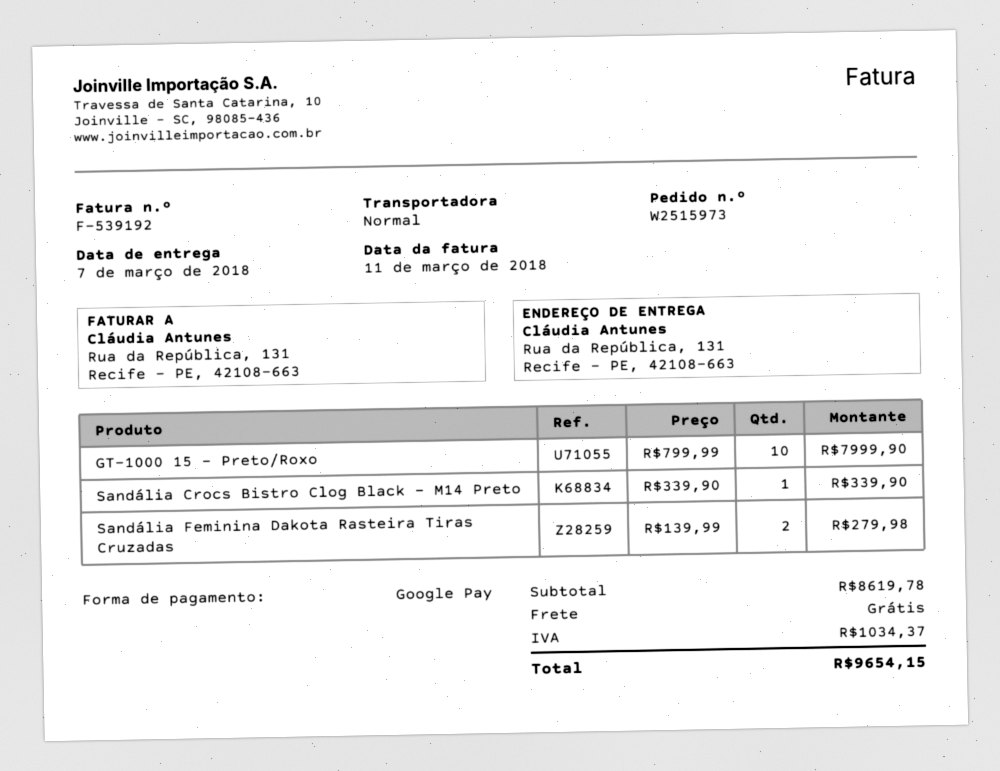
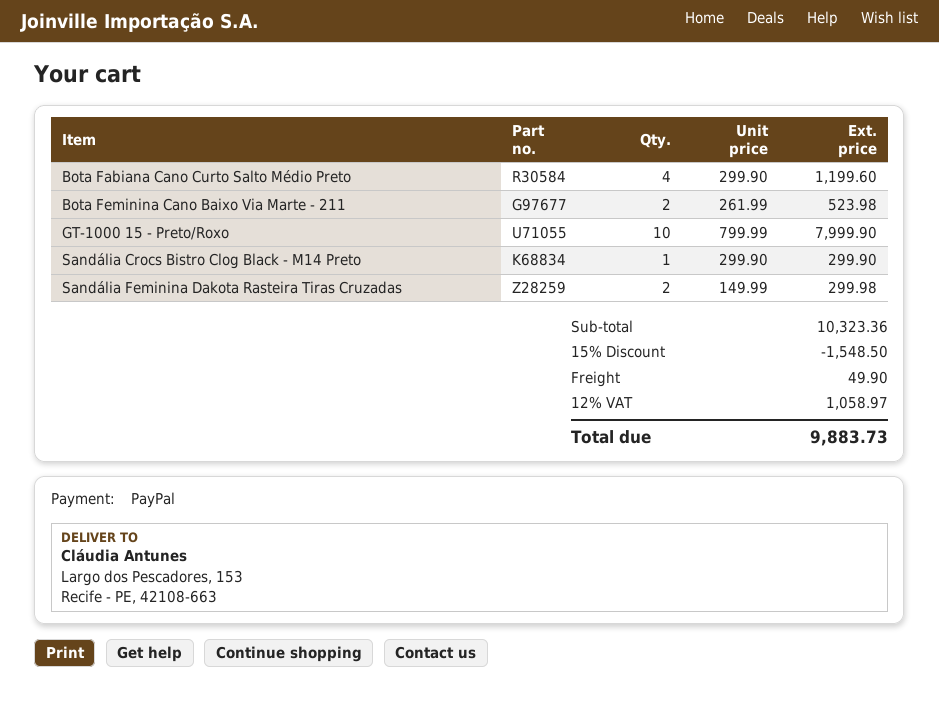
payment method: Google Pay -> PayPal
ship to: Rua da República, 131, Recife - PE, 42108-663 -> Largo dos Pescadores, 153, Recife - PE, 42108-663
Sandália Crocs Bistro Clog Black - M14 Preto: 1 x 339.90 = 339.90 -> 1 x 299.90 = 299.90
Sandália Feminina Dakota Rasteira Tiras Cruzadas: 2 x 139.99 = 279.98 -> 2 x 149.99 = 299.98
Bota Fabiana Cano Curto Salto Médio Preto: none -> 4 x 299.90 = 1199.60
Bota Feminina Cano Baixo Via Marte - 211: none -> 2 x 261.99 = 523.98
subtotal: 8619.78 -> 10323.36
discount: none -> 15% = 1548.50
shipping: 0.00 -> 49.90
tax: 1034.37 -> 1058.97
total: 9654.15 -> 9883.73

